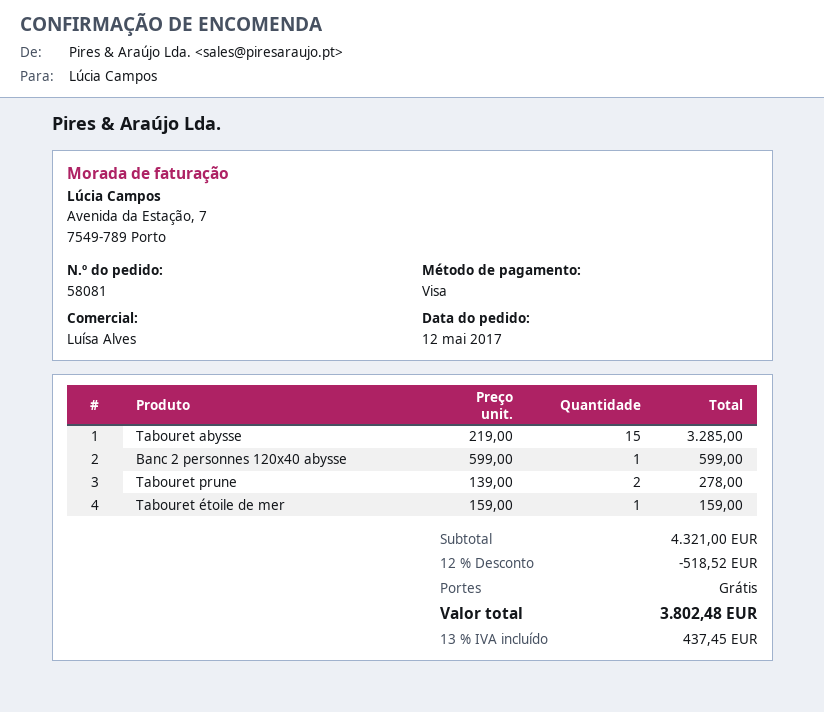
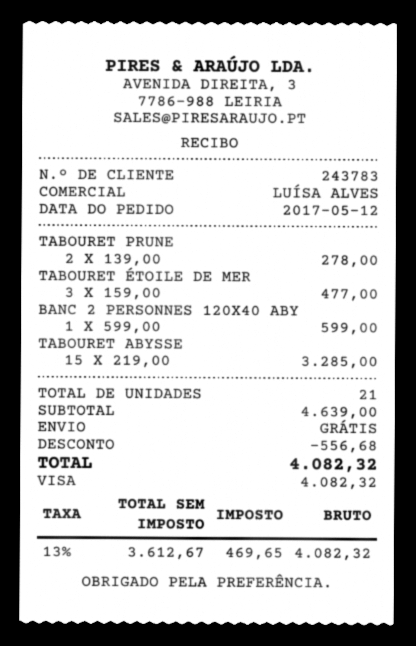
Tabouret étoile de mer: 1 x 159.00 = 159.00 -> 3 x 159.00 = 477.00
subtotal: 4321.00 -> 4639.00
discount: 518.52 -> 556.68
tax: 13% = 437.45 -> 13% = 469.65
total: 3802.48 -> 4082.32

